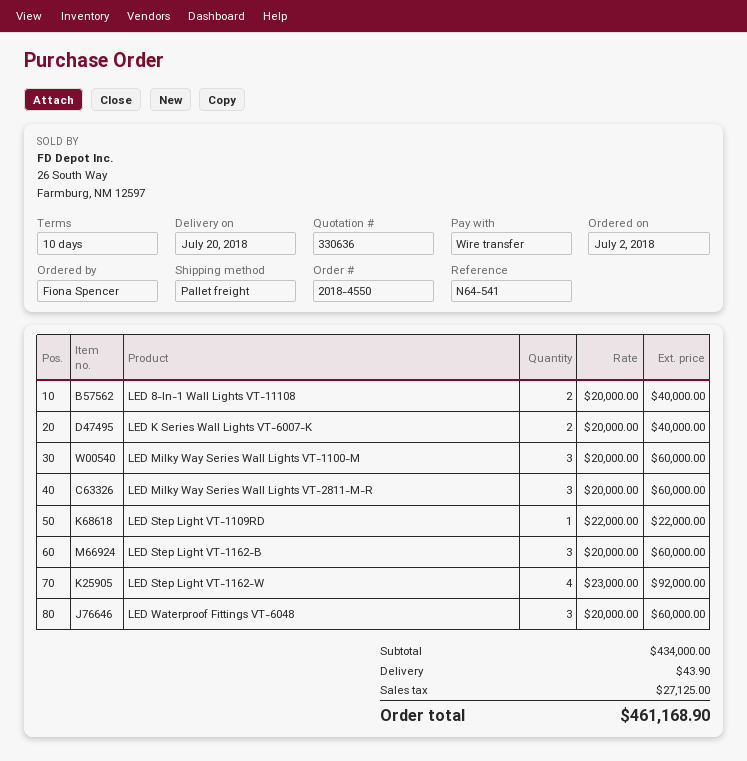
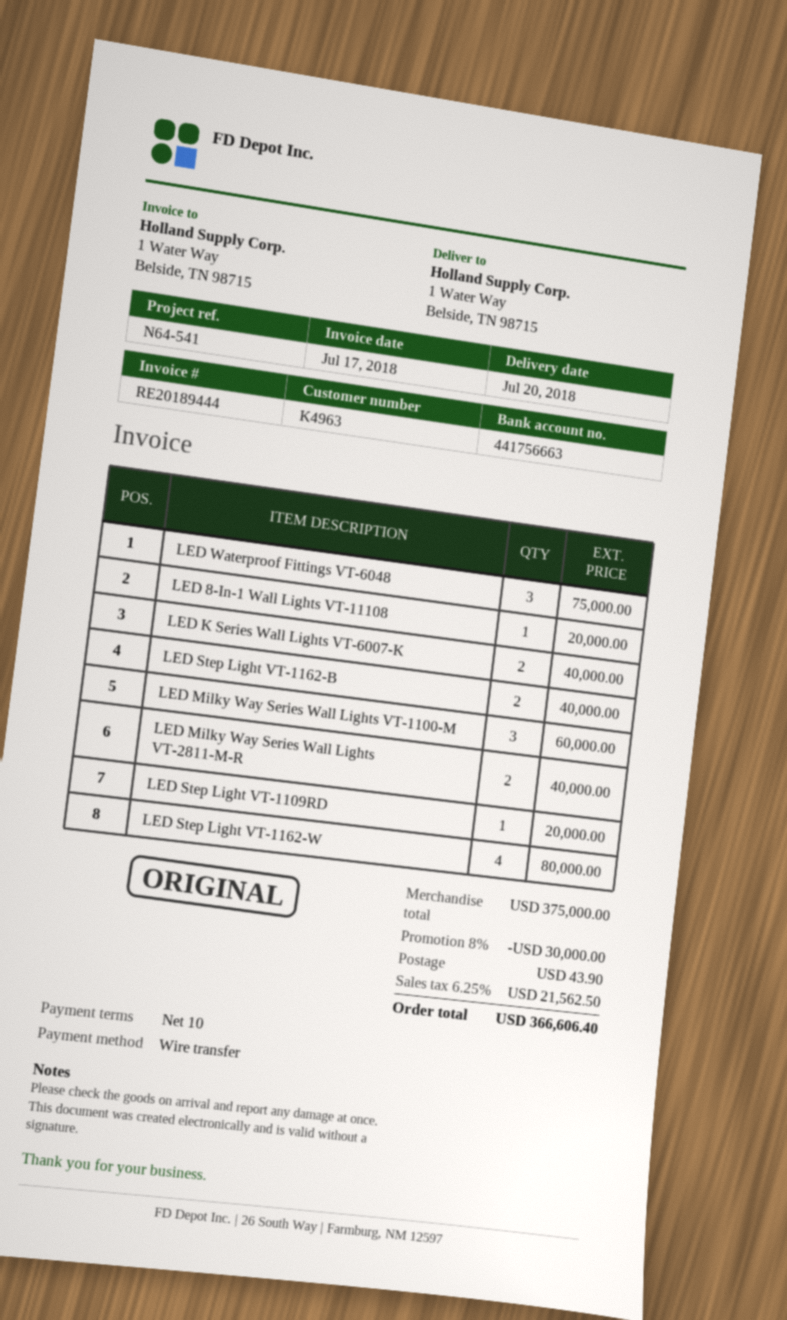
LED 8-In-1 Wall Lights VT-11108: 2 for 40000.00 -> 1 for 20000.00
LED Milky Way Series Wall Lights VT-2811-M-R: 3 for 60000.00 -> 2 for 40000.00
LED Step Light VT-1109RD: 1 for 22000.00 -> 1 for 20000.00
LED Step Light VT-1162-B: 3 for 60000.00 -> 2 for 40000.00
LED Step Light VT-1162-W: 4 for 92000.00 -> 4 for 80000.00
LED Waterproof Fittings VT-6048: 3 for 60000.00 -> 3 for 75000.00
subtotal: 434000.00 -> 375000.00
discount: none -> 8% = 30000.00
tax: 27125.00 -> 21562.50
total: 461168.90 -> 366606.40

